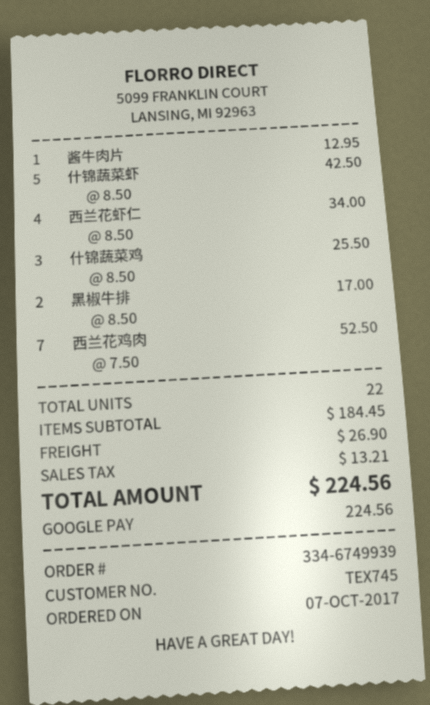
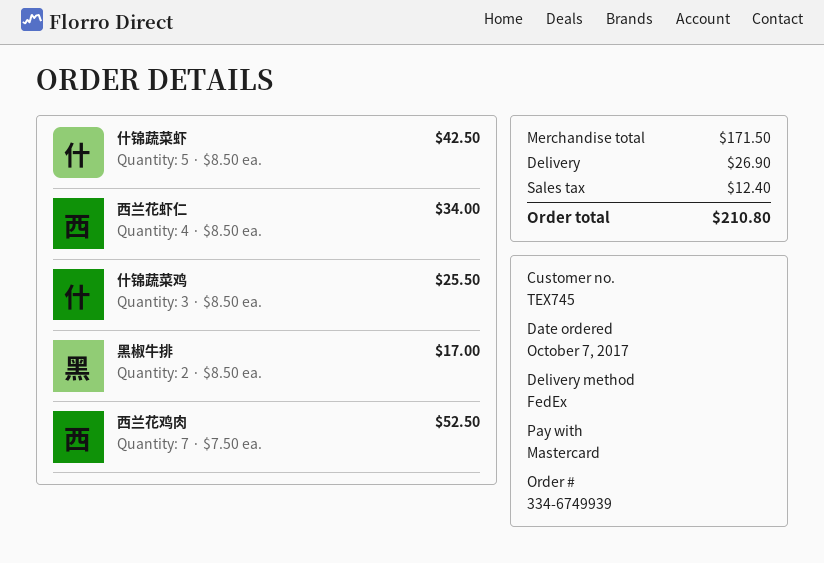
payment method: Google Pay -> Mastercard
酱牛肉片: 1 x 12.95 = 12.95 -> none
subtotal: 184.45 -> 171.50
tax: 13.21 -> 12.40
total: 224.56 -> 210.80

